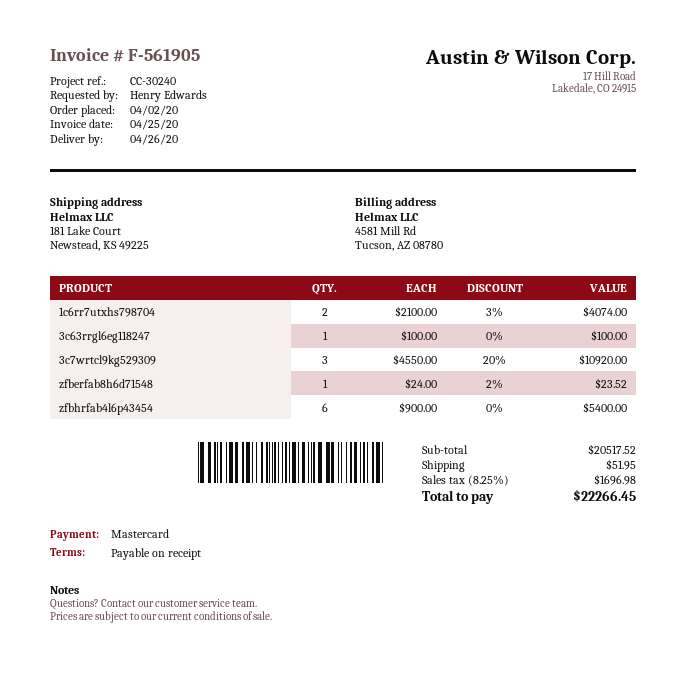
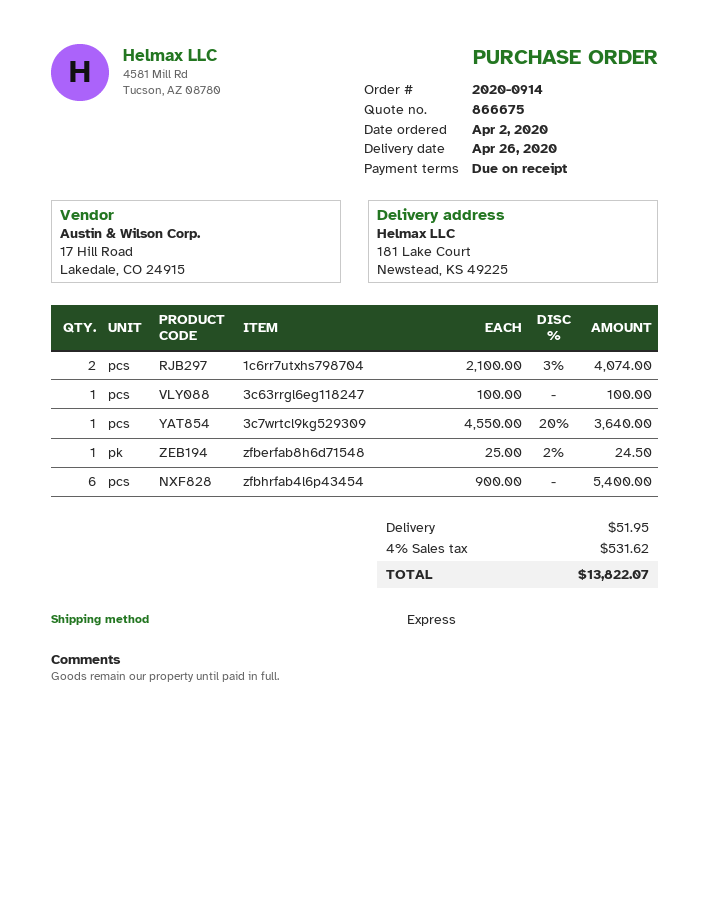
3c7wrtcl9kg529309: 3 x 4550.00 - 20% = 10920.00 -> 1 x 4550.00 - 20% = 3640.00
zfberfab8h6d71548: 1 x 24.00 - 2% = 23.52 -> 1 x 25.00 - 2% = 24.50
tax: 8.25% = 1696.98 -> 4% = 531.62
total: 22266.45 -> 13822.07

